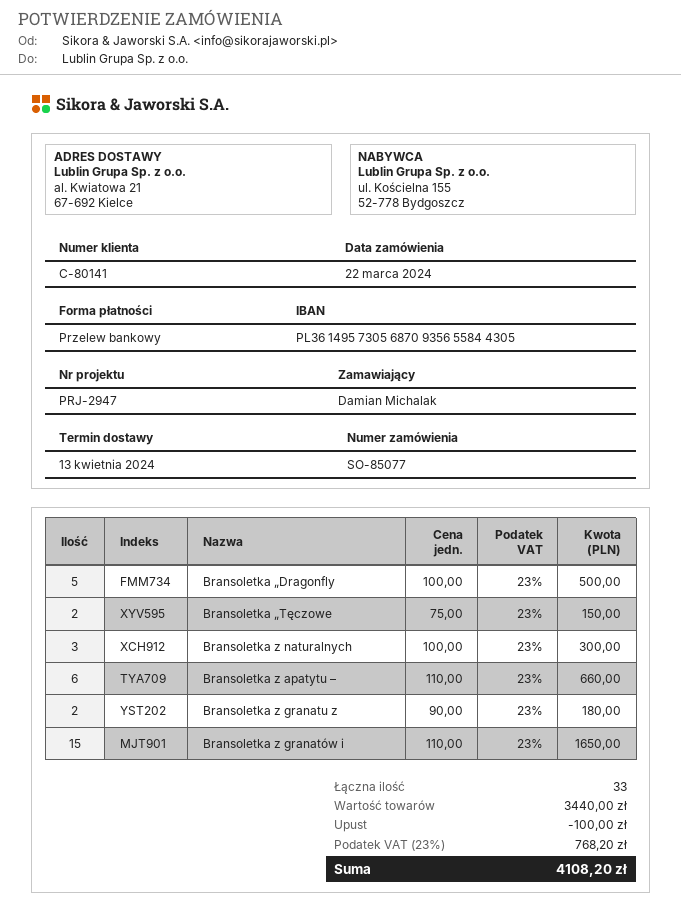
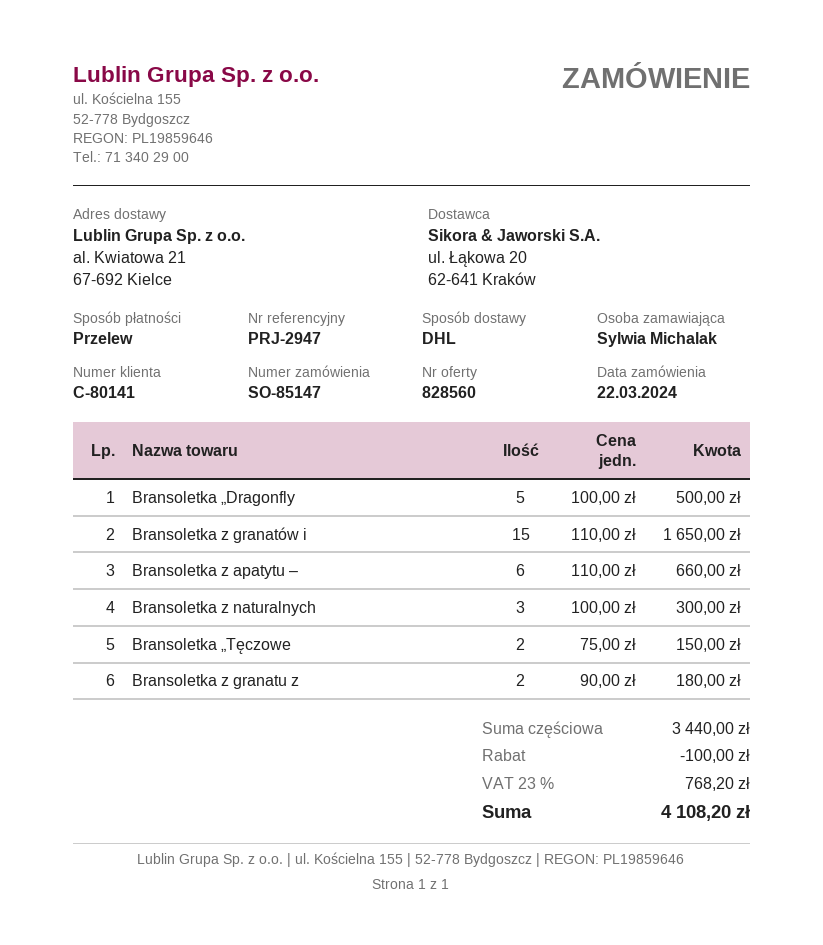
order number: SO-85077 -> SO-85147
ordered by: Damian Michalak -> Sylwia Michalak

